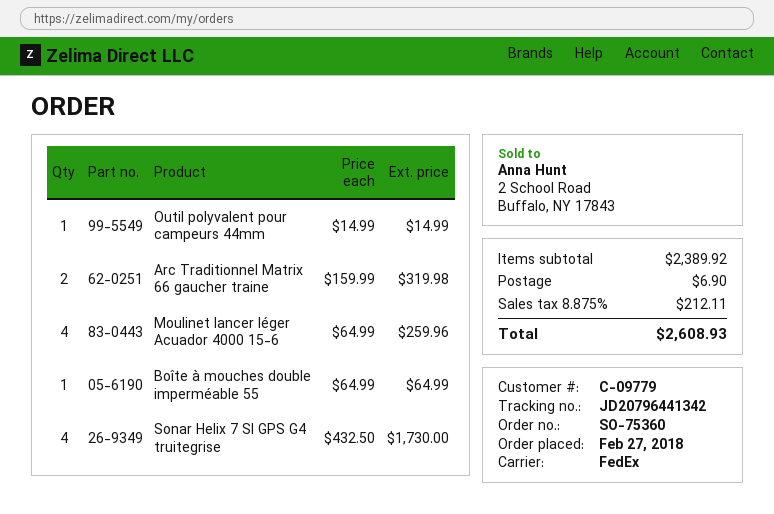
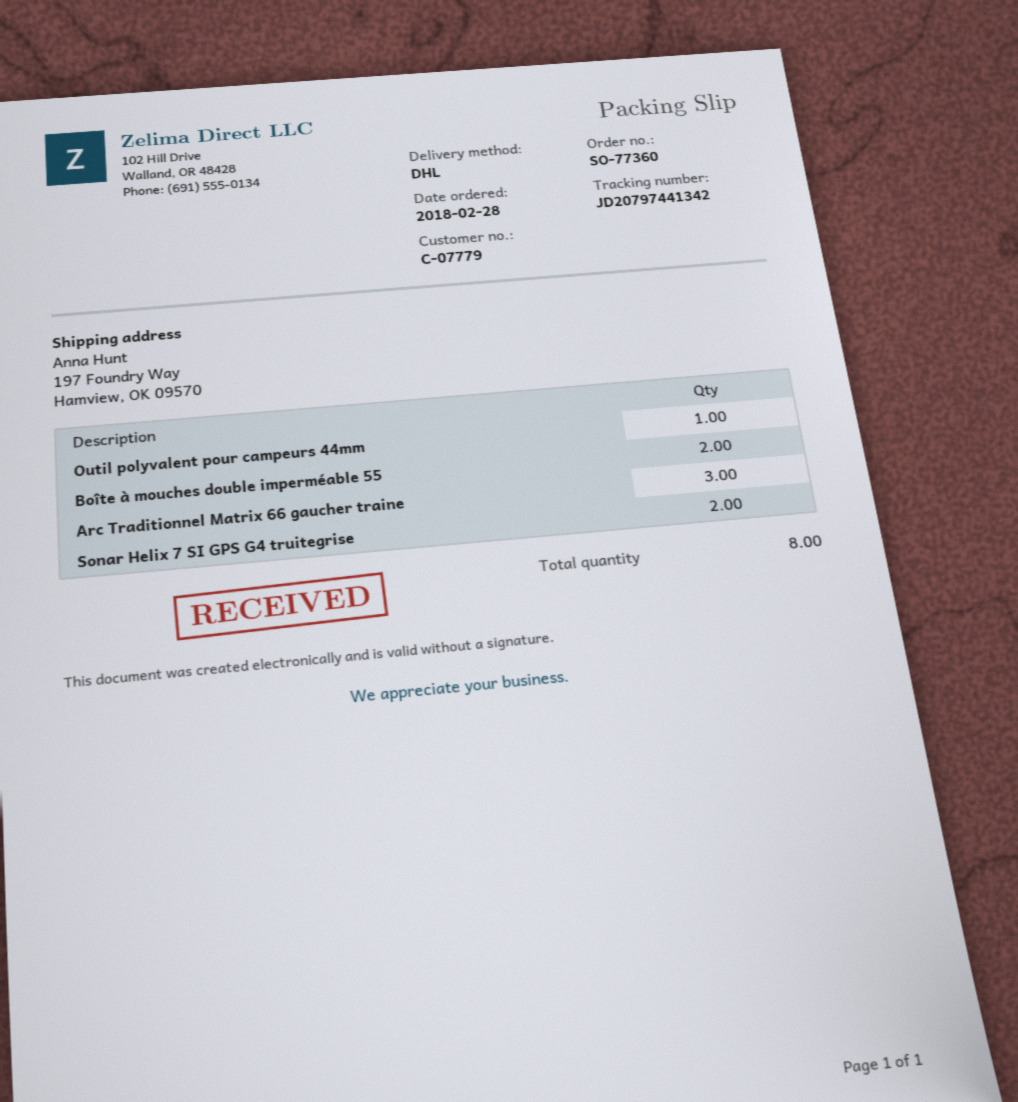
order number: SO-75360 -> SO-77360
order date: 2018-02-27 -> 2018-02-28
customer number: C-09779 -> C-07779
shipping method: FedEx -> DHL
tracking number: JD20796441342 -> JD20797441342
Arc Traditionnel Matrix 66 gaucher traine: 2 -> 3
Moulinet lancer léger Acuador 4000 15-6: 4 -> none
Boîte à mouches double imperméable 55: 1 -> 2
Sonar Helix 7 SI GPS G4 truitegrise: 4 -> 2

